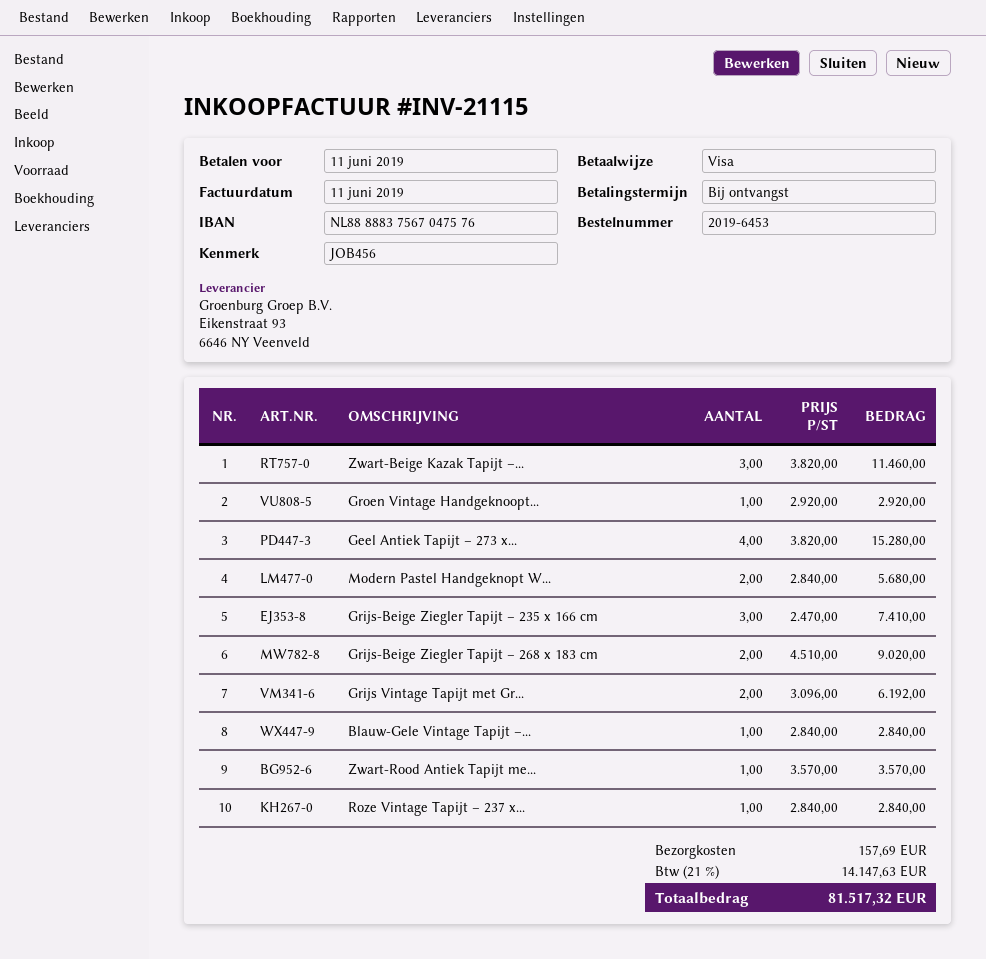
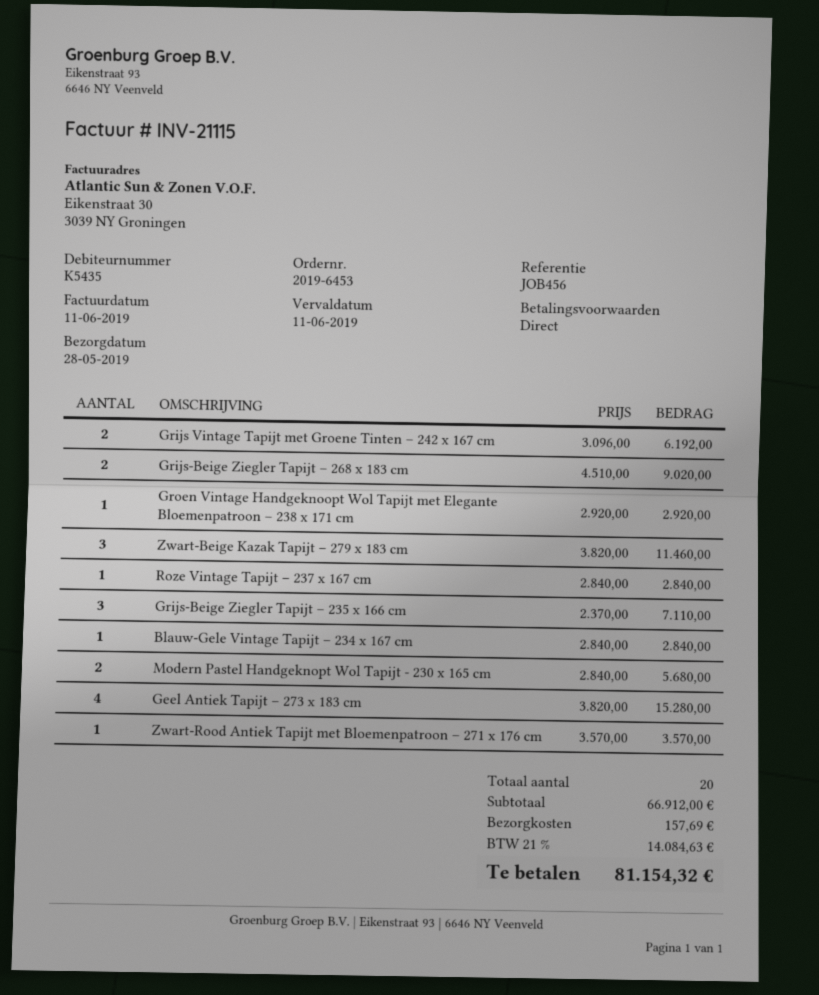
Grijs-Beige Ziegler Tapijt – 235 x 166 cm: 3 x 2470.00 = 7410.00 -> 3 x 2370.00 = 7110.00
tax: 21% = 14147.63 -> 21% = 14084.63
total: 81517.32 -> 81154.32

